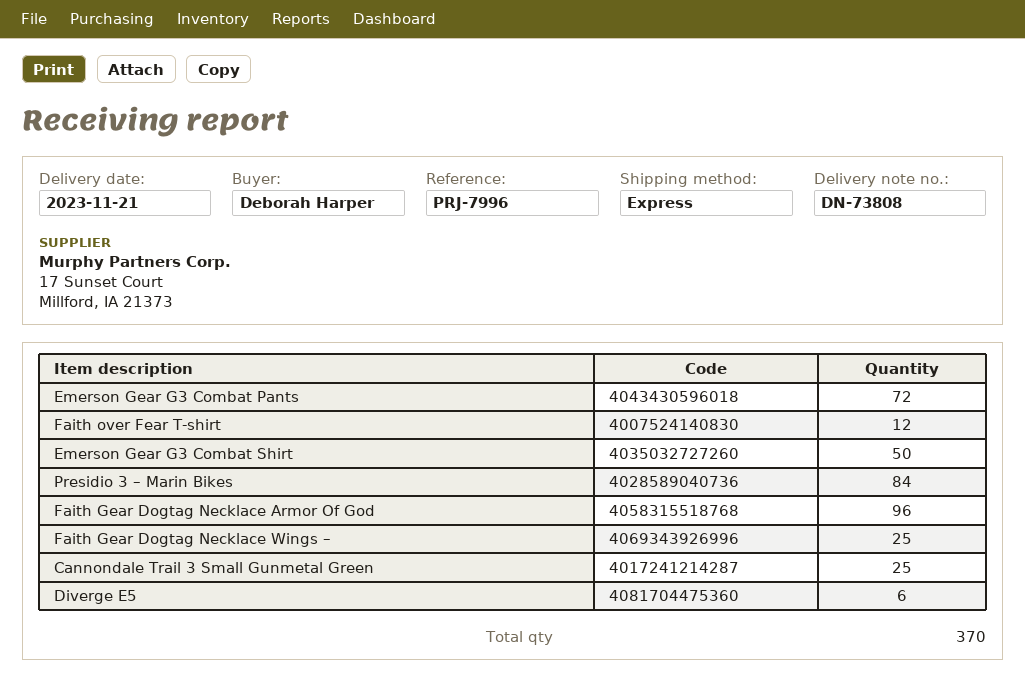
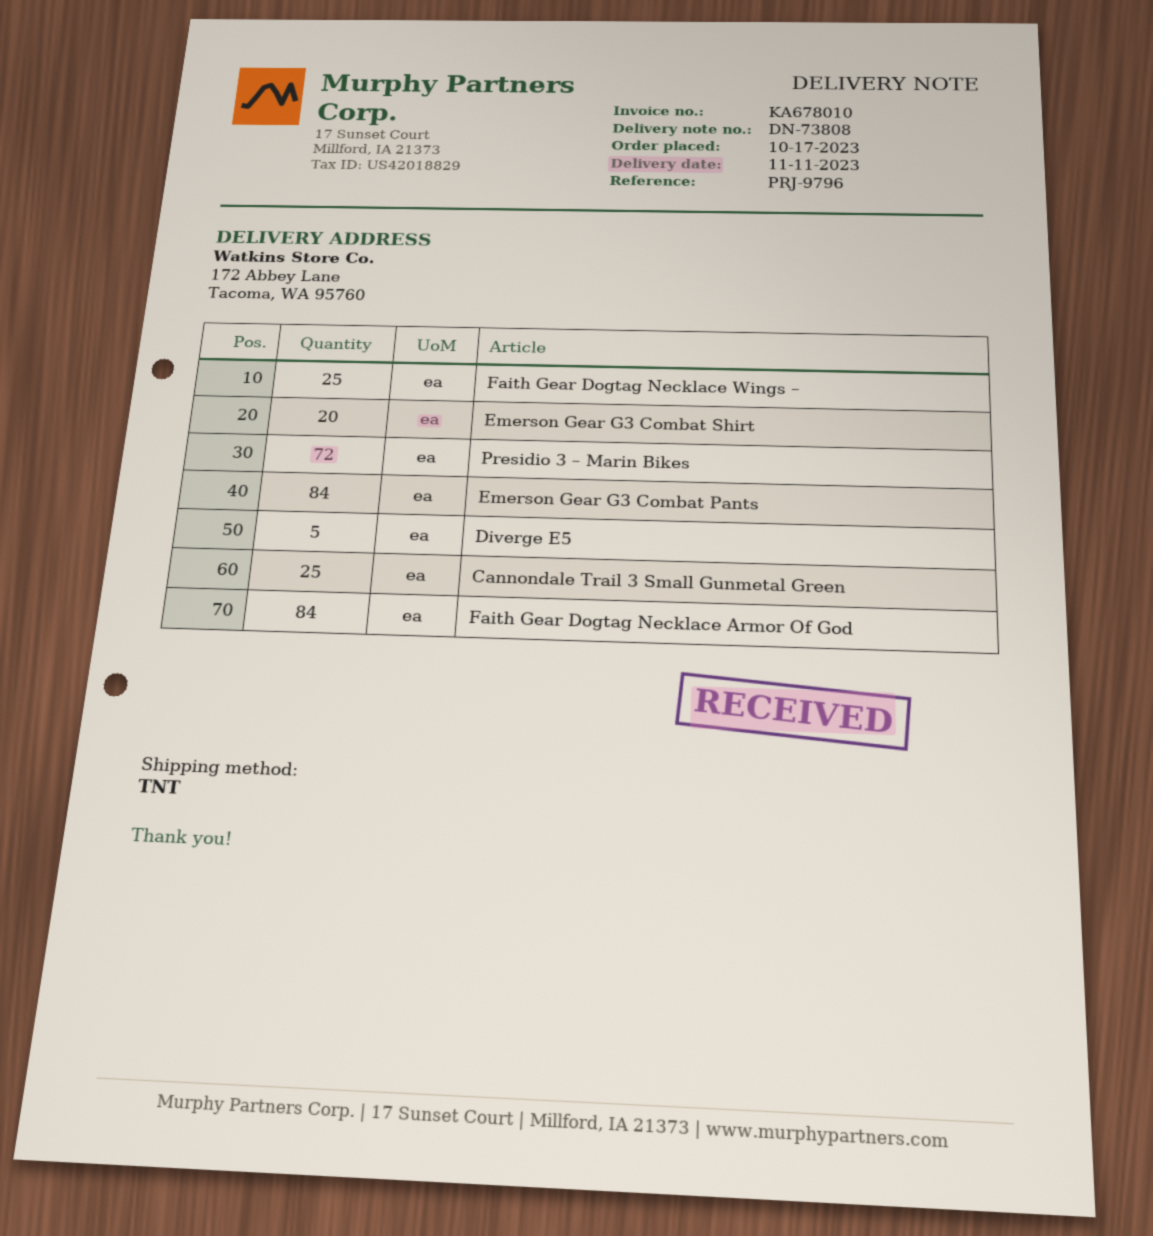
delivery date: 2023-11-21 -> 2023-11-11
reference: PRJ-7996 -> PRJ-9796
shipping method: express -> TNT
Emerson Gear G3 Combat Pants: 72 -> 84
Faith over Fear T-shirt: 12 -> none
Emerson Gear G3 Combat Shirt: 50 -> 20
Presidio 3 – Marin Bikes: 84 -> 72
Faith Gear Dogtag Necklace Armor Of God: 96 -> 84
Diverge E5: 6 -> 5

